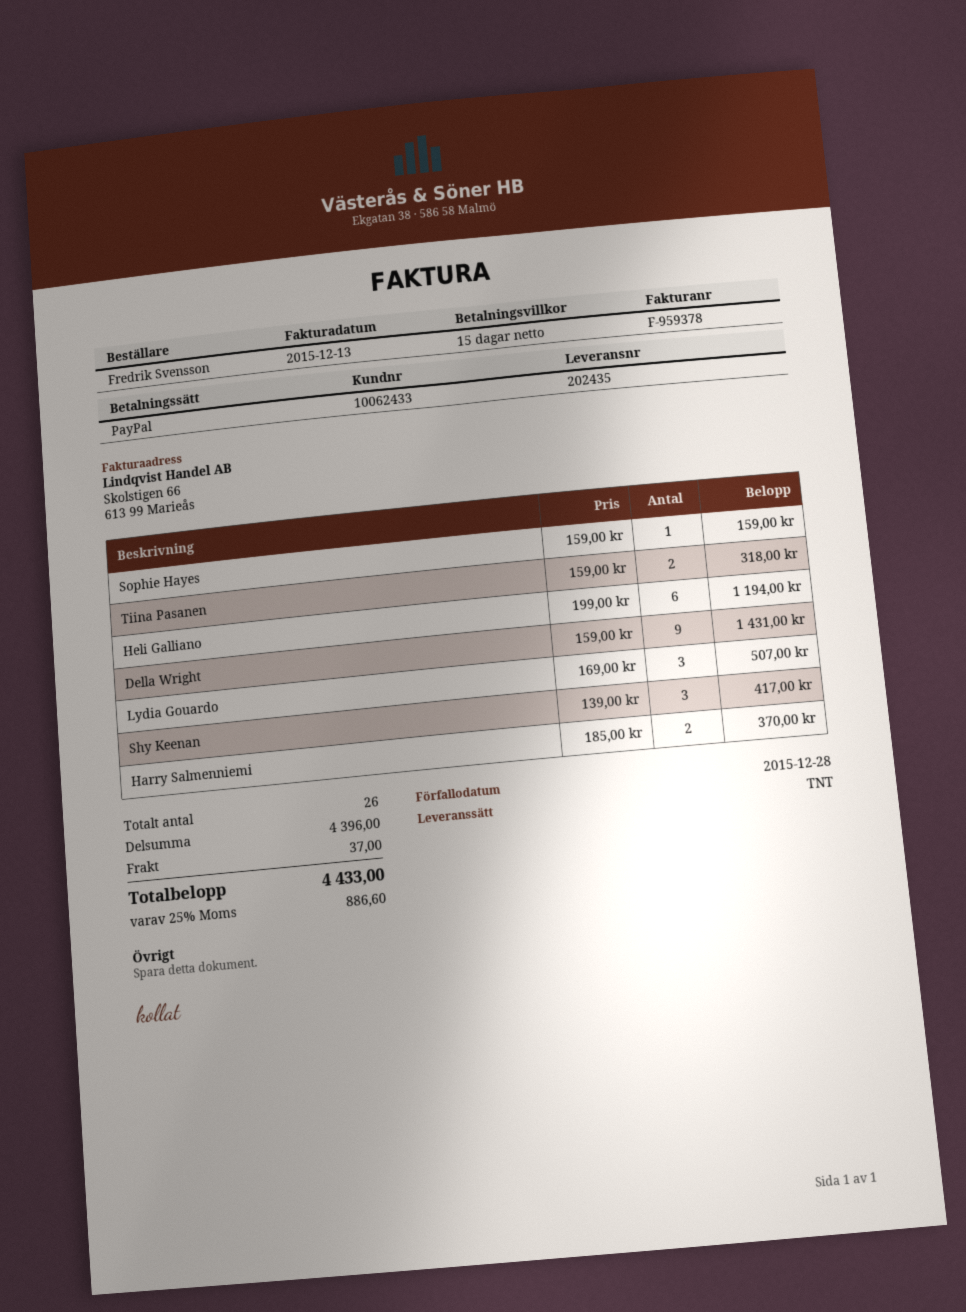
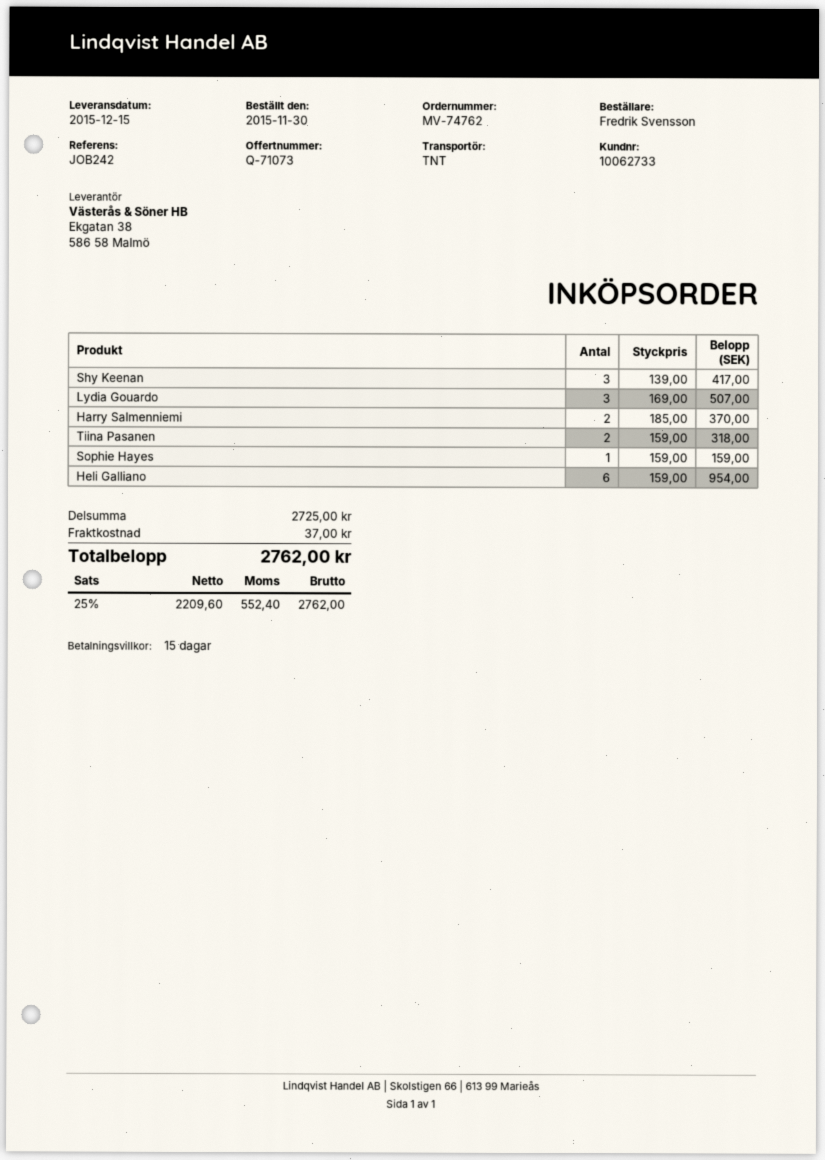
customer number: 10062433 -> 10062733
Heli Galliano: 6 x 199.00 = 1194.00 -> 6 x 159.00 = 954.00
Della Wright: 9 x 159.00 = 1431.00 -> none
subtotal: 4396.00 -> 2725.00
tax: 25% = 886.60 -> 25% = 552.40
total: 4433.00 -> 2762.00

